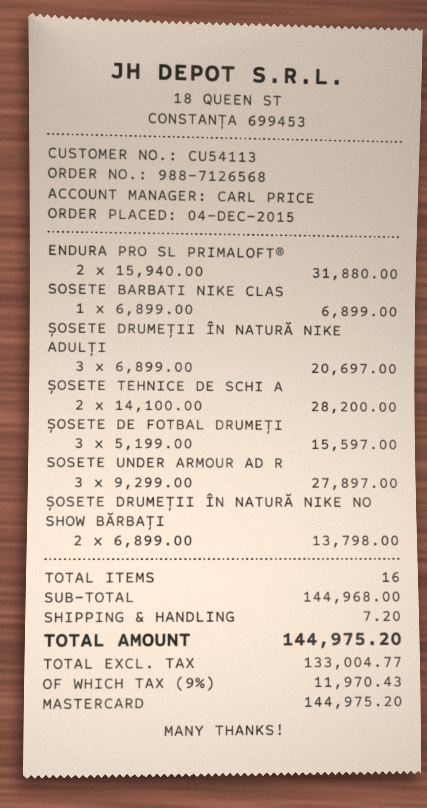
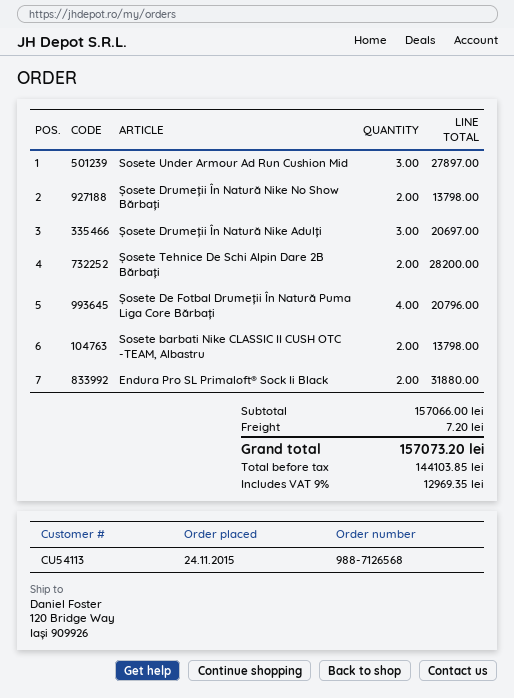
order date: 2015-12-04 -> 2015-11-24
SOSETE BARBATI NIKE CLAS: 1 for 6899.00 -> 2 for 13798.00
ȘOSETE DE FOTBAL DRUMEȚI: 3 for 15597.00 -> 4 for 20796.00
subtotal: 144968.00 -> 157066.00
net: 133004.77 -> 144103.85
tax: 9% = 11970.43 -> 9% = 12969.35
total: 144975.20 -> 157073.20

